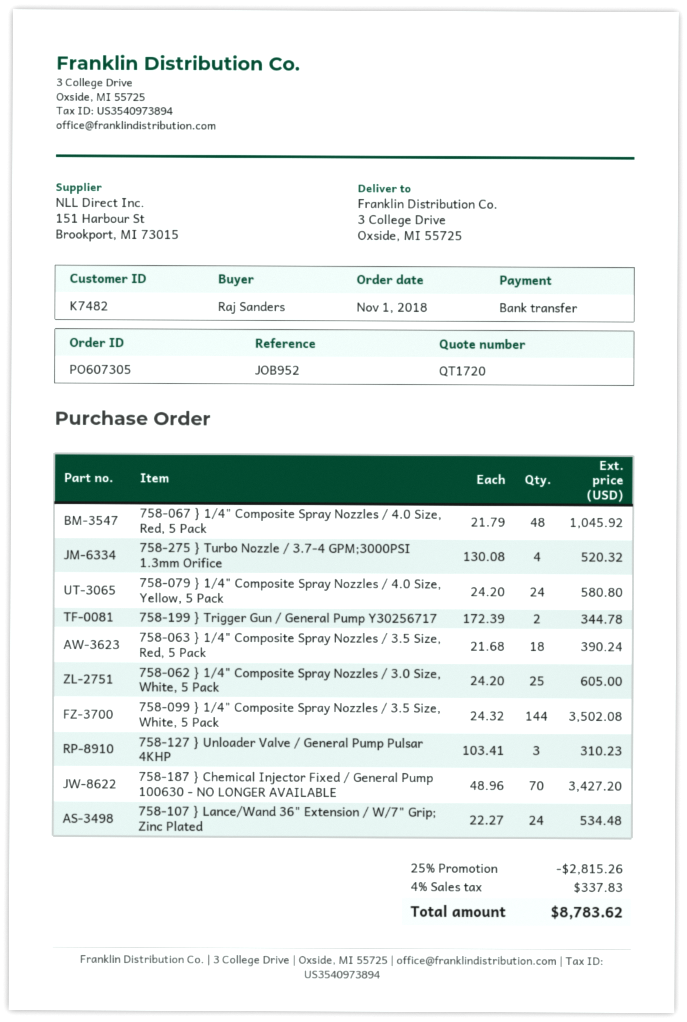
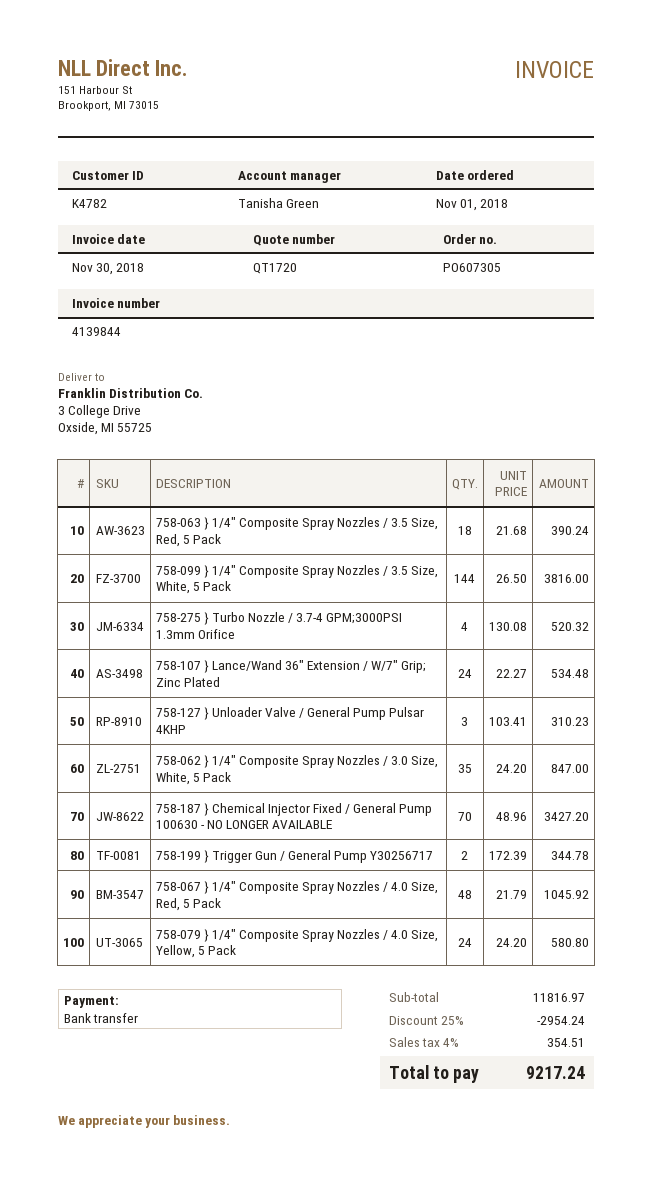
customer number: K7482 -> K4782
758-062 } 1/4" Composite Spray Nozzles / 3.0 Size, White, 5 Pack: 25 x 24.20 = 605.00 -> 35 x 24.20 = 847.00
758-099 } 1/4" Composite Spray Nozzles / 3.5 Size, White, 5 Pack: 144 x 24.32 = 3502.08 -> 144 x 26.50 = 3816.00
discount: 25% = 2815.26 -> 25% = 2954.24
tax: 4% = 337.83 -> 4% = 354.51
total: 8783.62 -> 9217.24

